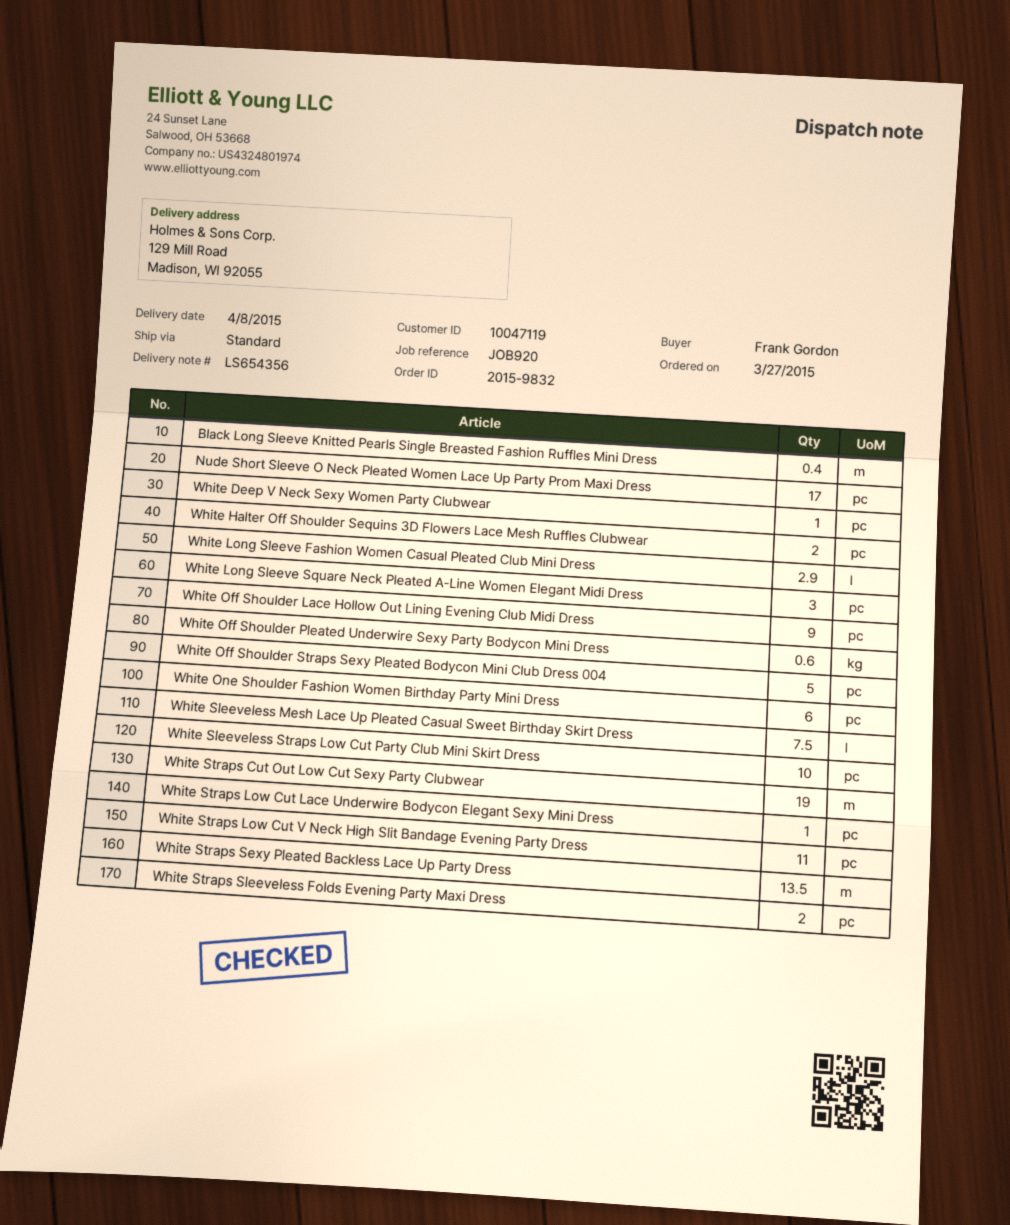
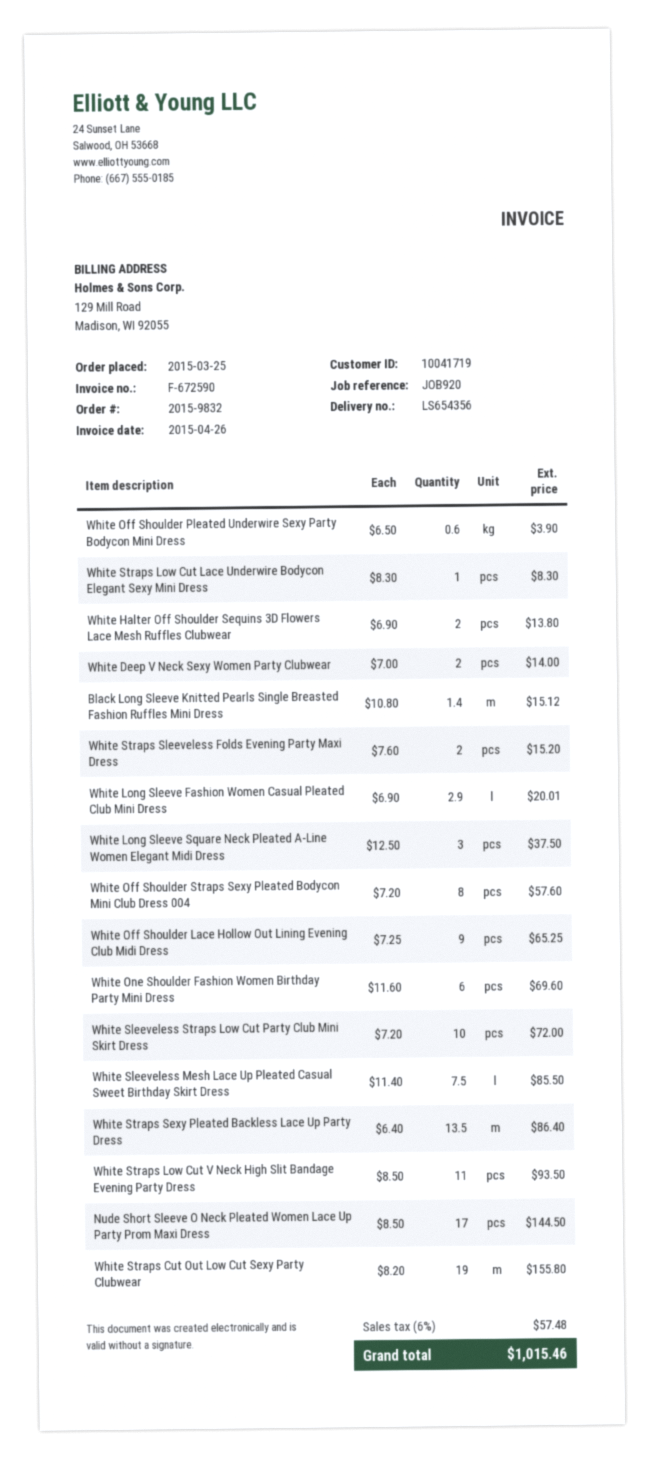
order date: 2015-03-27 -> 2015-03-25
customer number: 10047119 -> 10041719
Black Long Sleeve Knitted Pearls Single Breasted Fashion Ruffles Mini Dress: 0.4 -> 1.4
White Deep V Neck Sexy Women Party Clubwear: 1 -> 2
White Off Shoulder Straps Sexy Pleated Bodycon Mini Club Dress 004: 5 -> 8

